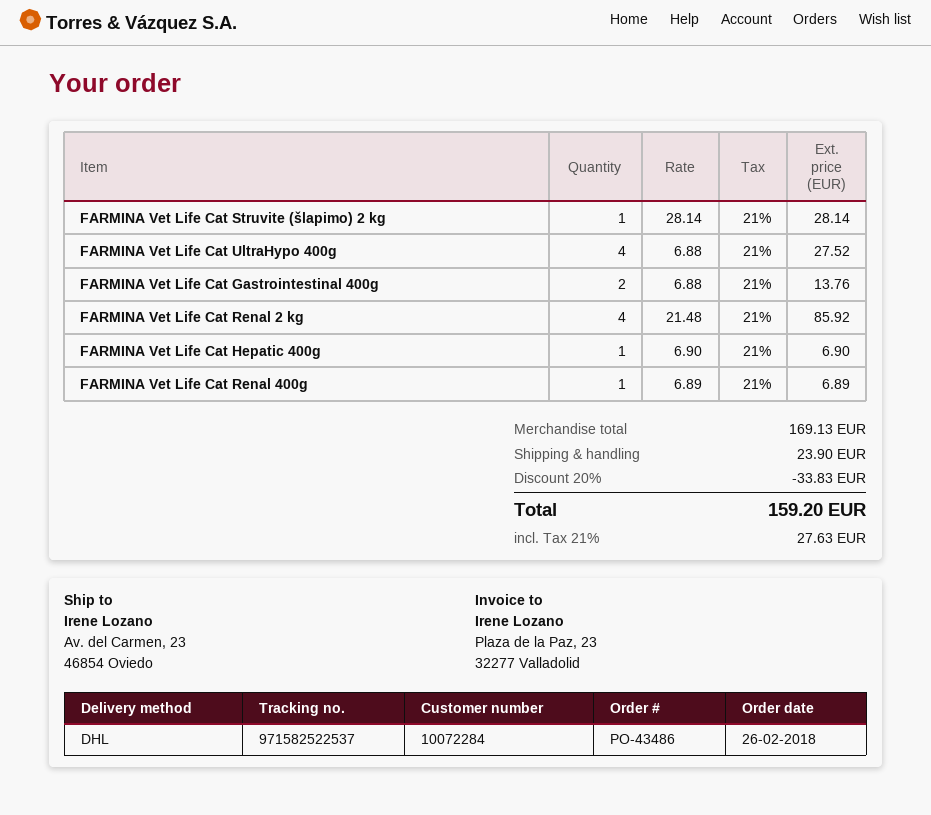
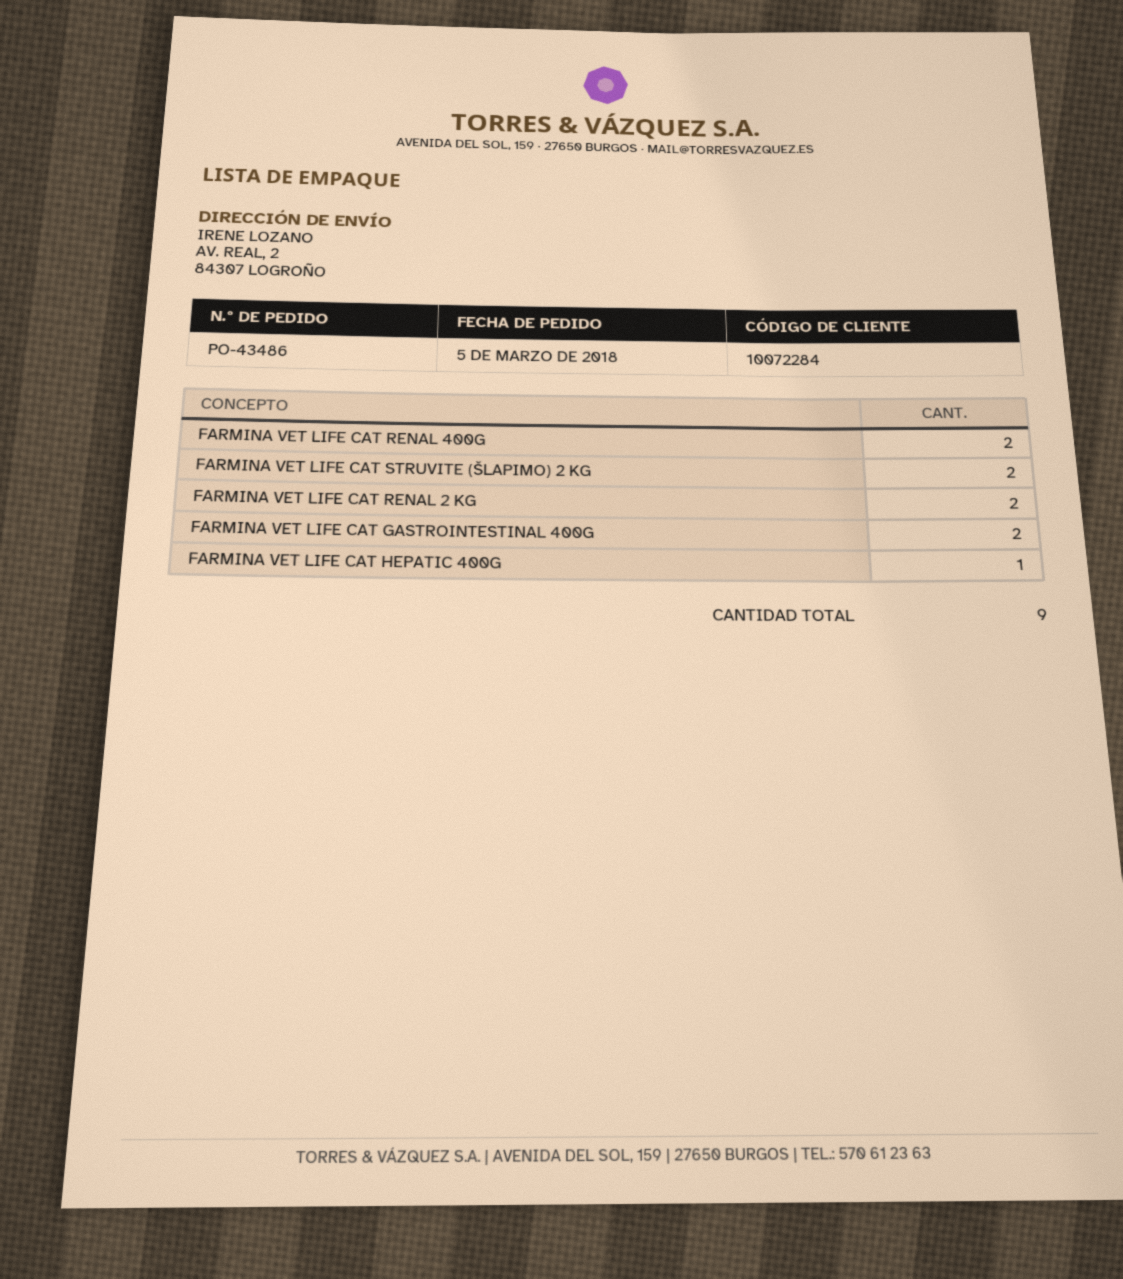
order date: 2018-02-26 -> 2018-03-05
ship to: Av. del Carmen, 23, 46854 Oviedo -> AV. REAL, 2, 84307 LOGROÑO
FARMINA Vet Life Cat Struvite (šlapimo) 2 kg: 1 -> 2
FARMINA Vet Life Cat UltraHypo 400g: 4 -> none
FARMINA Vet Life Cat Renal 2 kg: 4 -> 2
FARMINA Vet Life Cat Renal 400g: 1 -> 2

